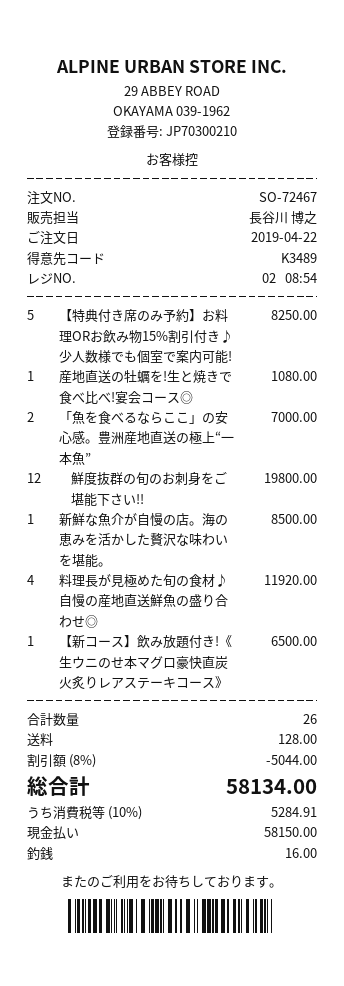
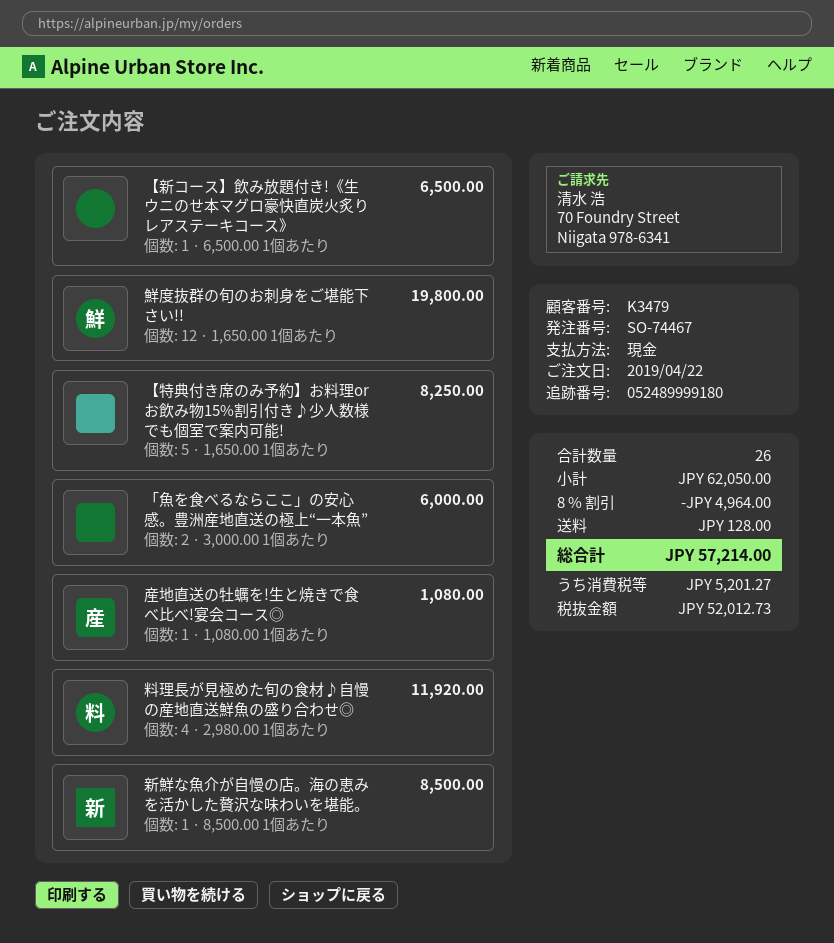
order number: SO-72467 -> SO-74467
customer number: K3489 -> K3479
「魚を食べるならここ」の安心感。豊洲産地直送の極上“一本魚”: 2 for 7000.00 -> 2 for 6000.00
discount: 8% = 5044.00 -> 8% = 4964.00
tax: 5284.91 -> 5201.27
total: 58134.00 -> 57214.00

